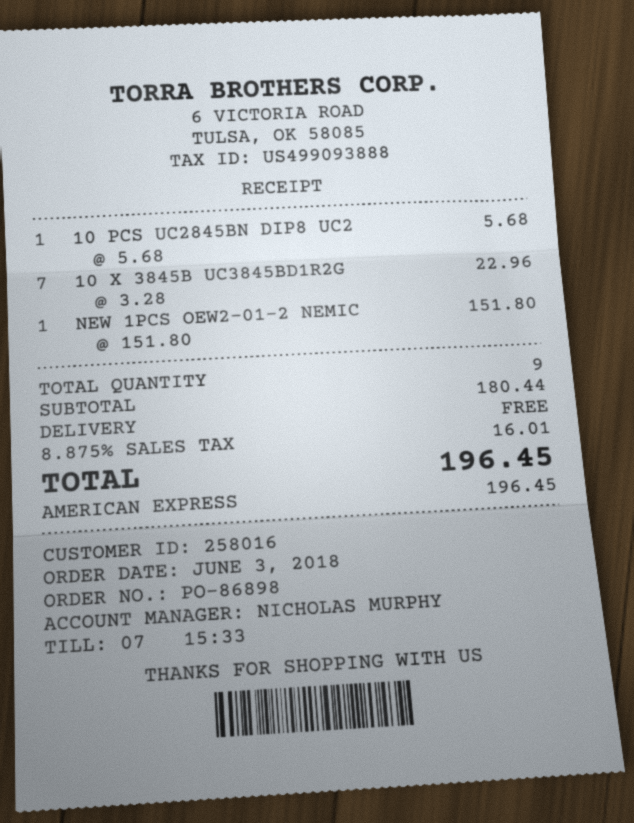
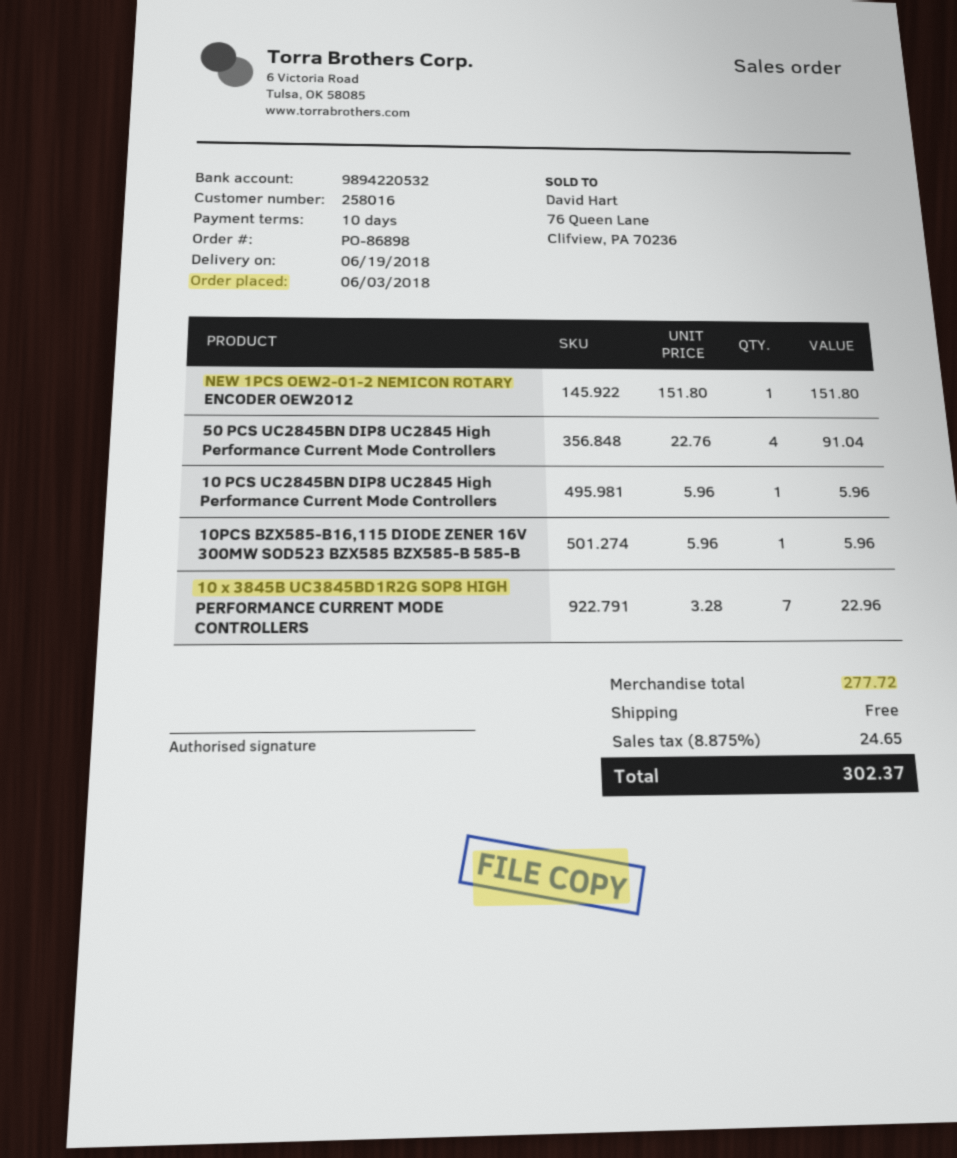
10 PCS UC2845BN DIP8 UC2: 1 x 5.68 = 5.68 -> 1 x 5.96 = 5.96
50 PCS UC2845BN DIP8 UC2845 High Performance Current Mode Controllers: none -> 4 x 22.76 = 91.04
10PCS BZX585-B16,115 DIODE ZENER 16V 300MW SOD523 BZX585 BZX585-B 585-B: none -> 1 x 5.96 = 5.96
subtotal: 180.44 -> 277.72
tax: 8.875% = 16.01 -> 8.875% = 24.65
total: 196.45 -> 302.37

